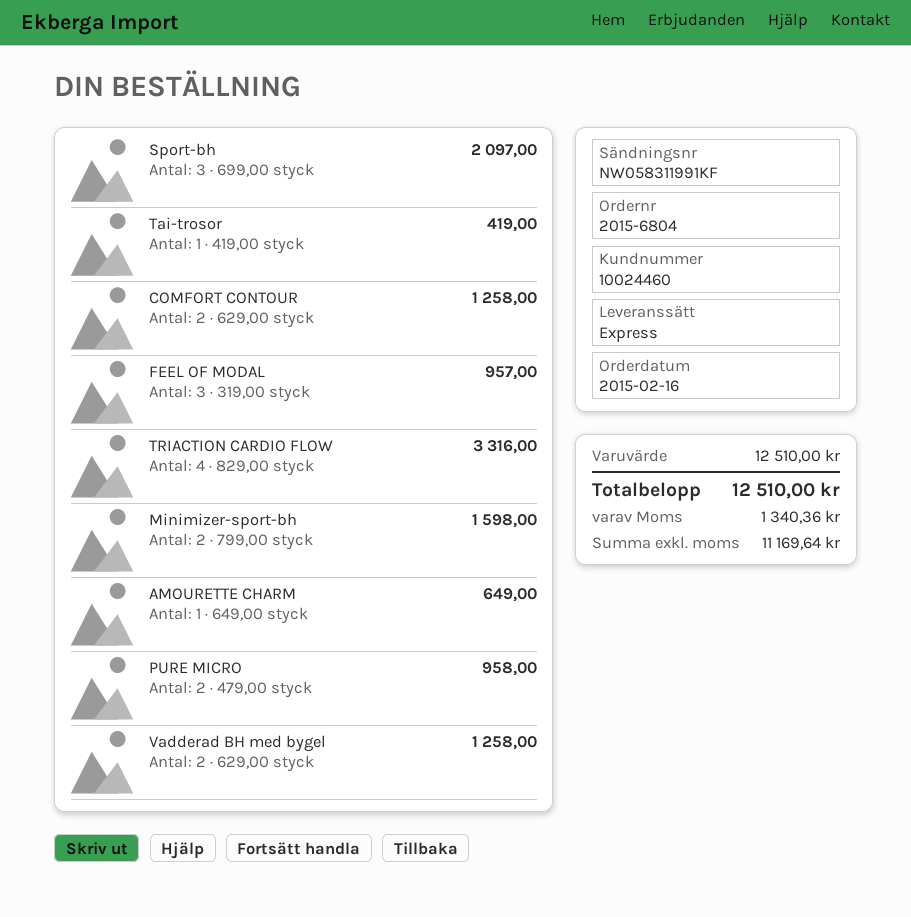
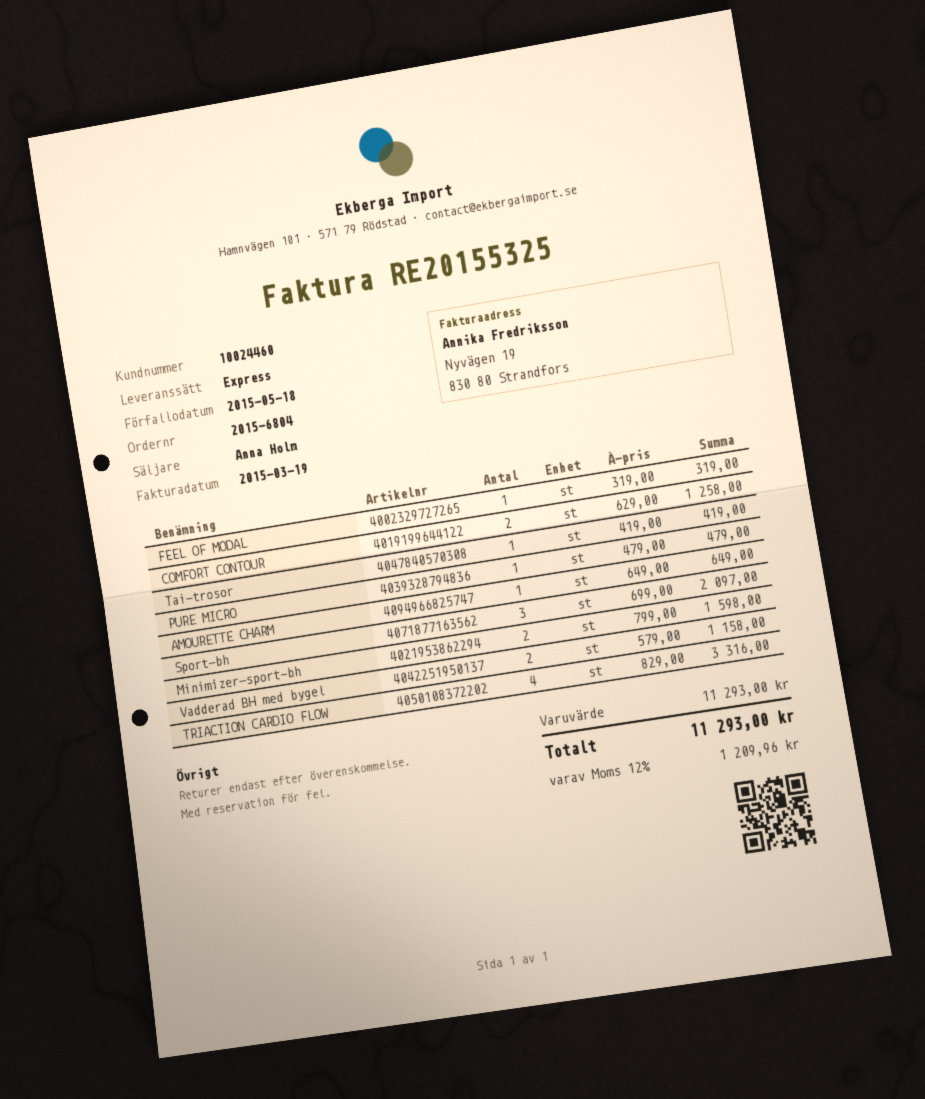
FEEL OF MODAL: 3 x 319.00 = 957.00 -> 1 x 319.00 = 319.00
PURE MICRO: 2 x 479.00 = 958.00 -> 1 x 479.00 = 479.00
Vadderad BH med bygel: 2 x 629.00 = 1258.00 -> 2 x 579.00 = 1158.00
subtotal: 12510.00 -> 11293.00
tax: 1340.36 -> 1209.96
total: 12510.00 -> 11293.00

